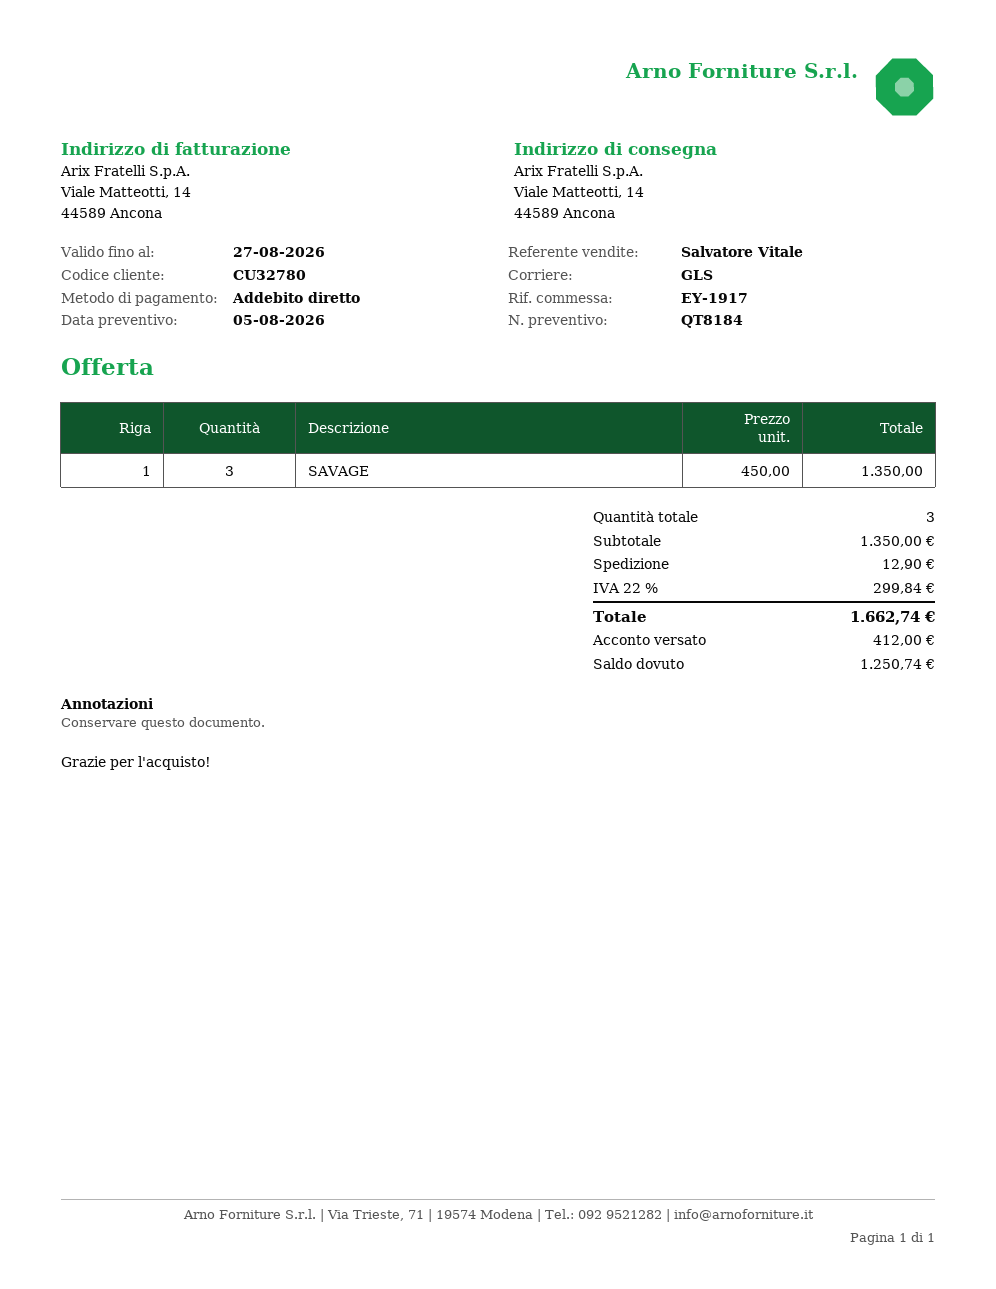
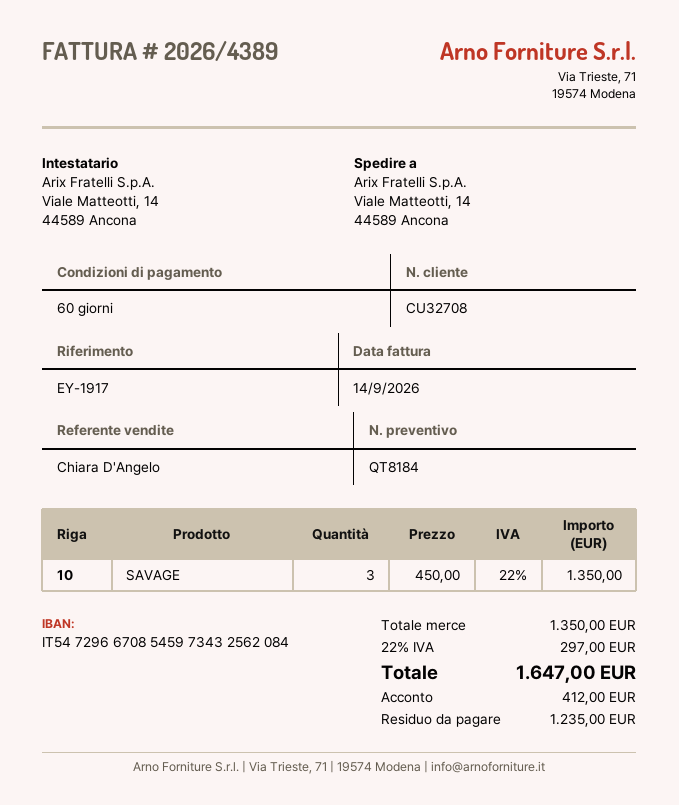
customer number: CU32780 -> CU32708
sales rep: Salvatore Vitale -> Chiara D'Angelo
shipping: 12.90 -> none
tax: 22% = 299.84 -> 22% = 297.00
total: 1662.74 -> 1647.00
balance: 1250.74 -> 1235.00

